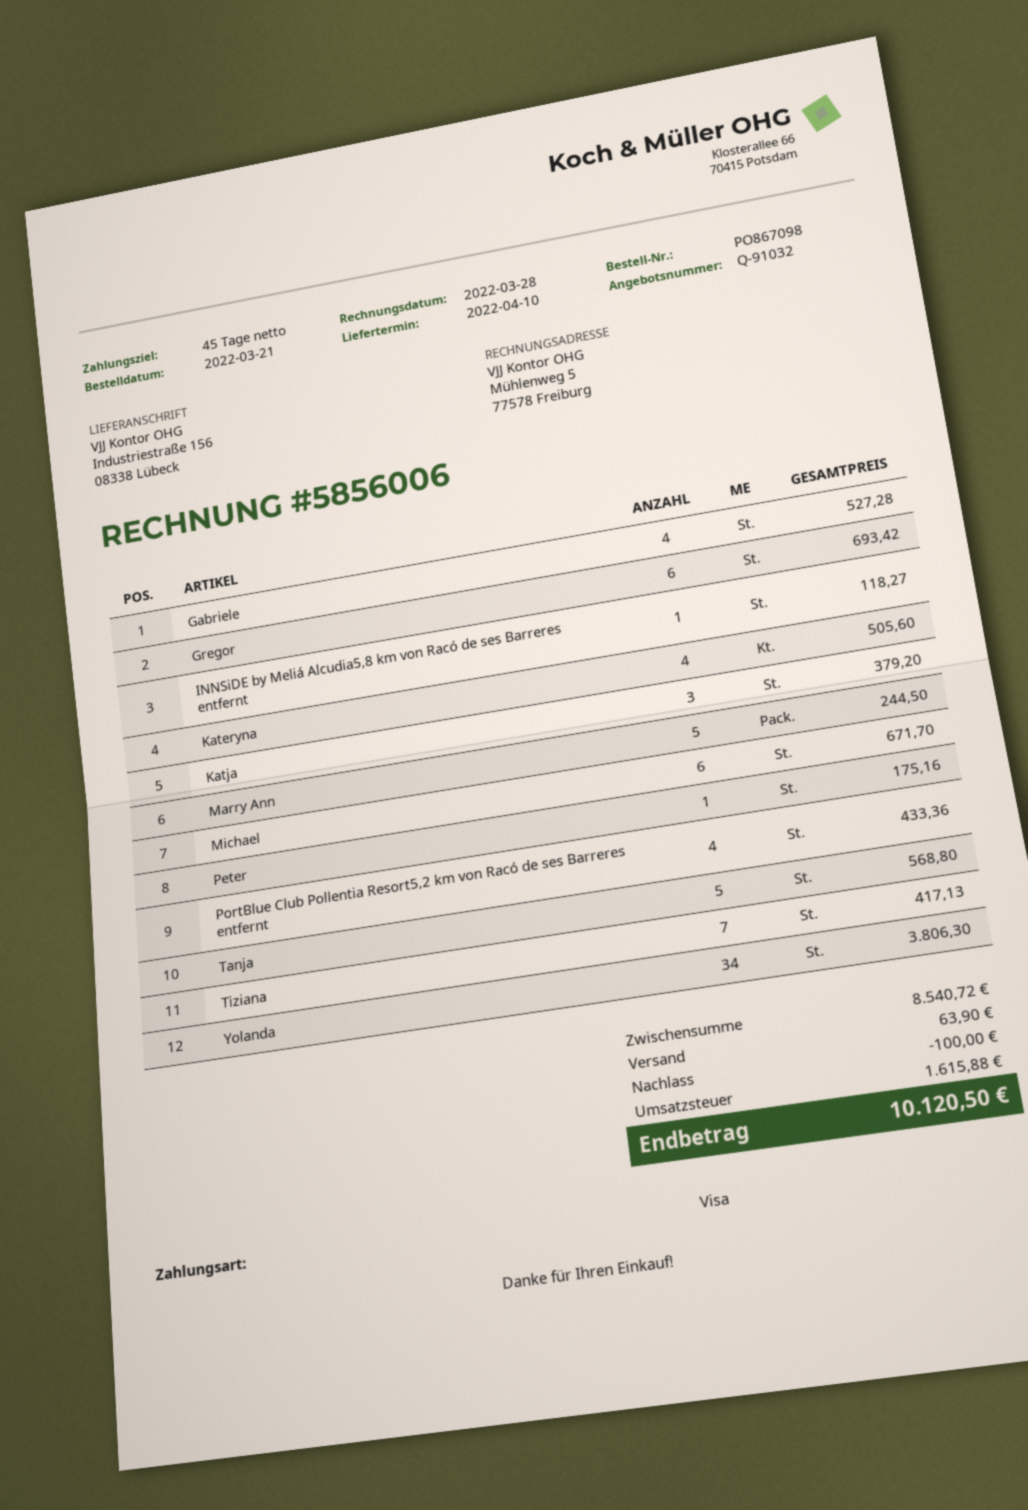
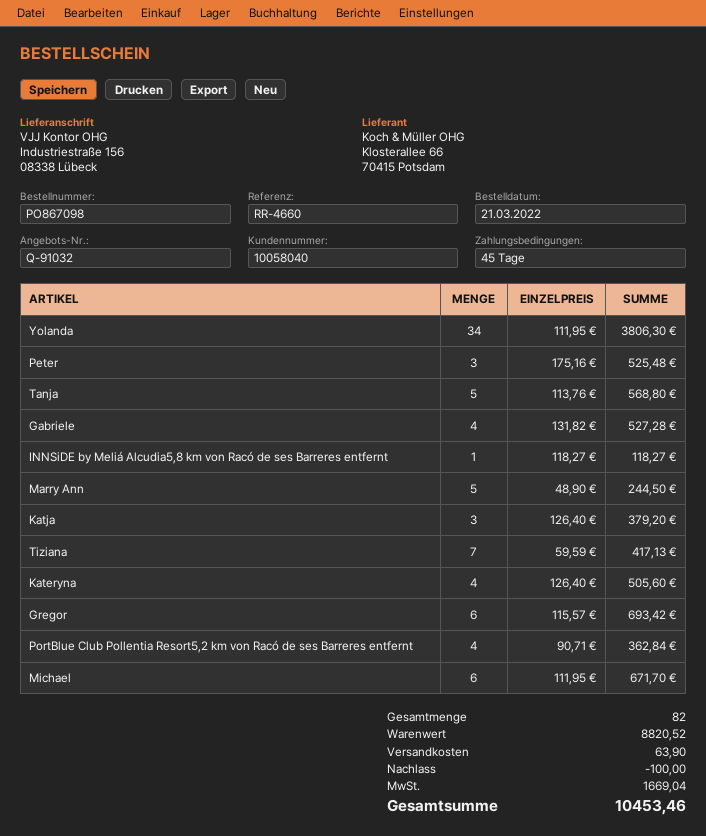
Peter: 1 for 175.16 -> 3 for 525.48
PortBlue Club Pollentia Resort5,2 km von Racó de ses Barreres entfernt: 4 for 433.36 -> 4 for 362.84
subtotal: 8540.72 -> 8820.52
tax: 1615.88 -> 1669.04
total: 10120.50 -> 10453.46

